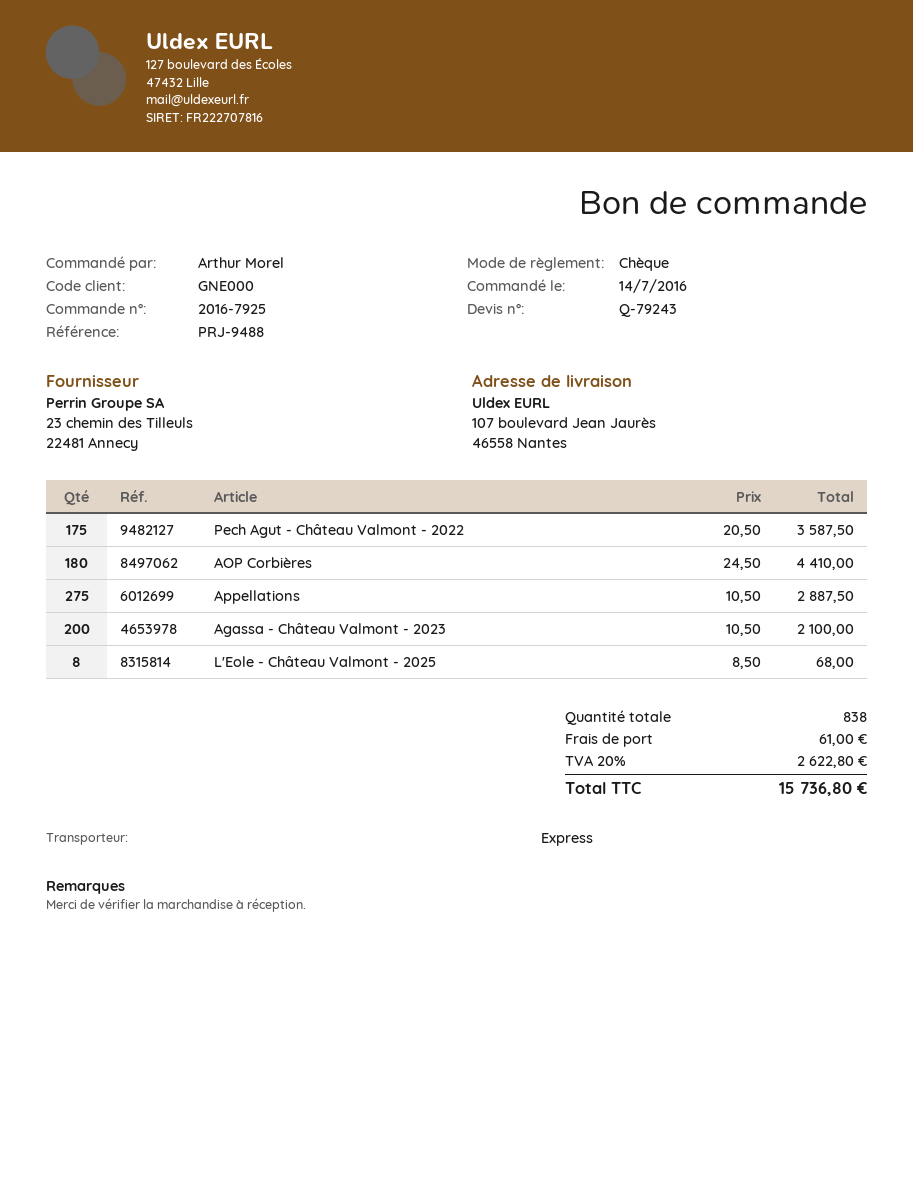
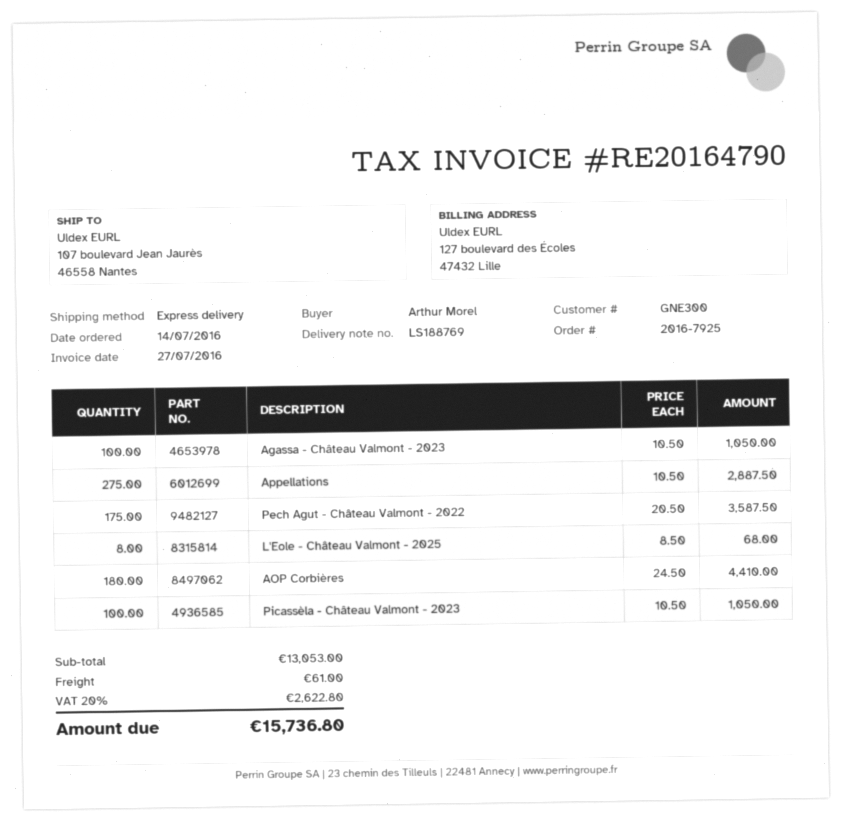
customer number: GNE000 -> GNE300
Agassa - Château Valmont - 2023: 200 x 10.50 = 2100.00 -> 100 x 10.50 = 1050.00
Picassèla - Château Valmont - 2023: none -> 100 x 10.50 = 1050.00

